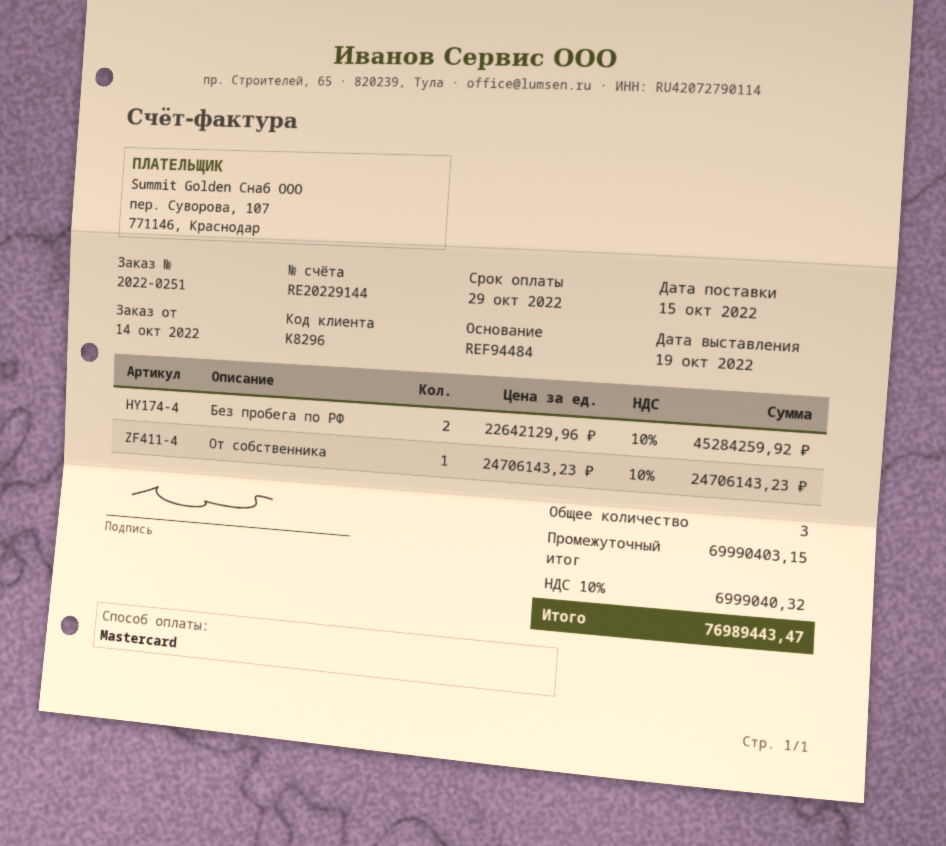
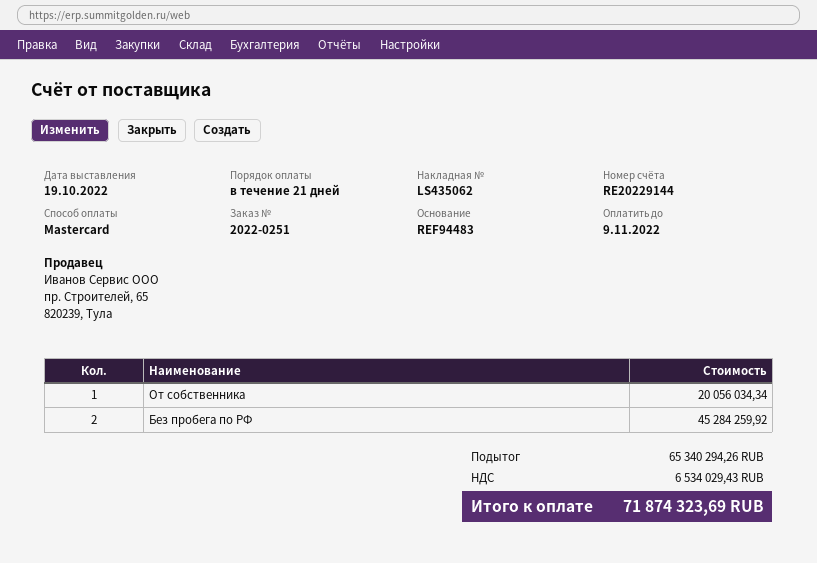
due date: 2022-10-29 -> 2022-11-09
reference: REF94484 -> REF94483
От собственника: 1 for 24706143.23 -> 1 for 20056034.34
subtotal: 69990403.15 -> 65340294.26
tax: 6999040.32 -> 6534029.43
total: 76989443.47 -> 71874323.69

